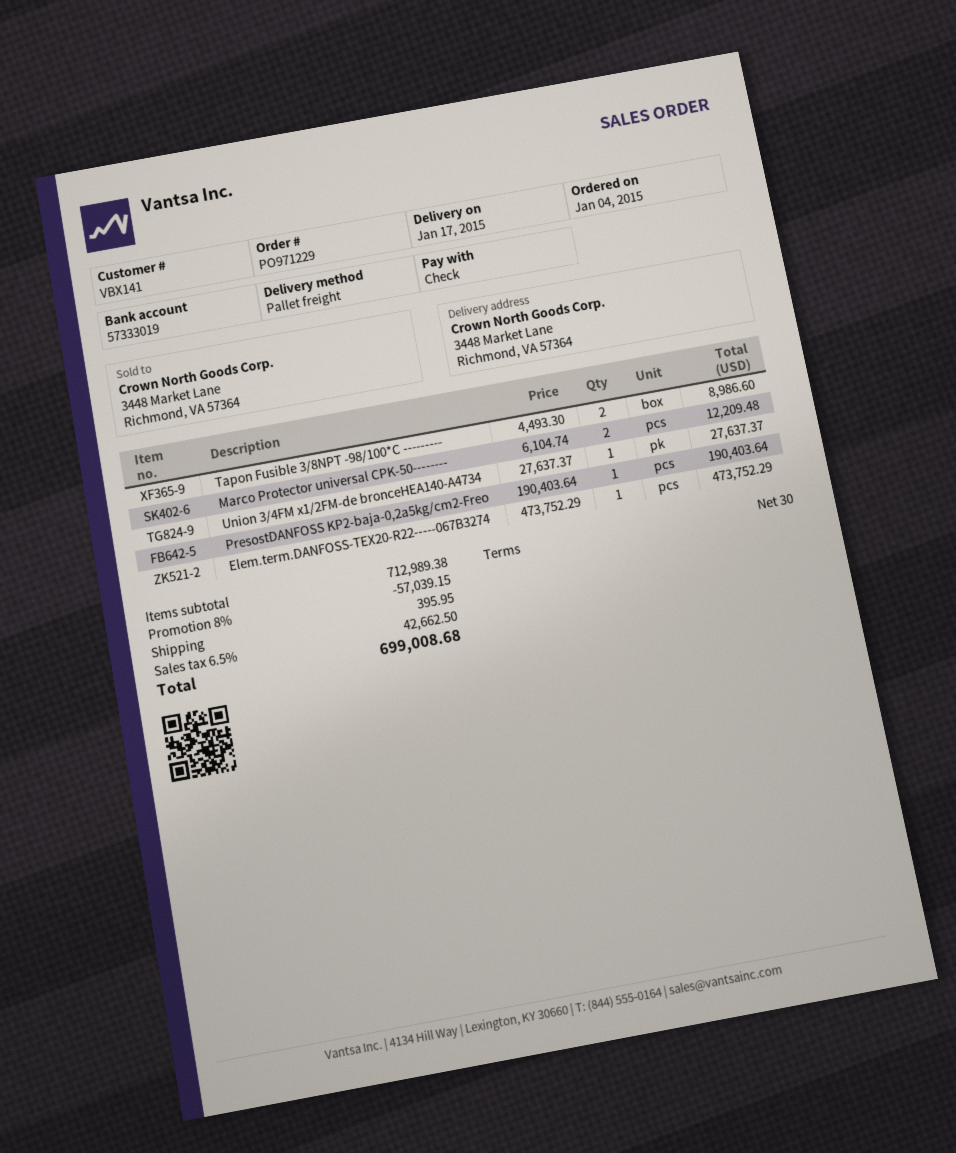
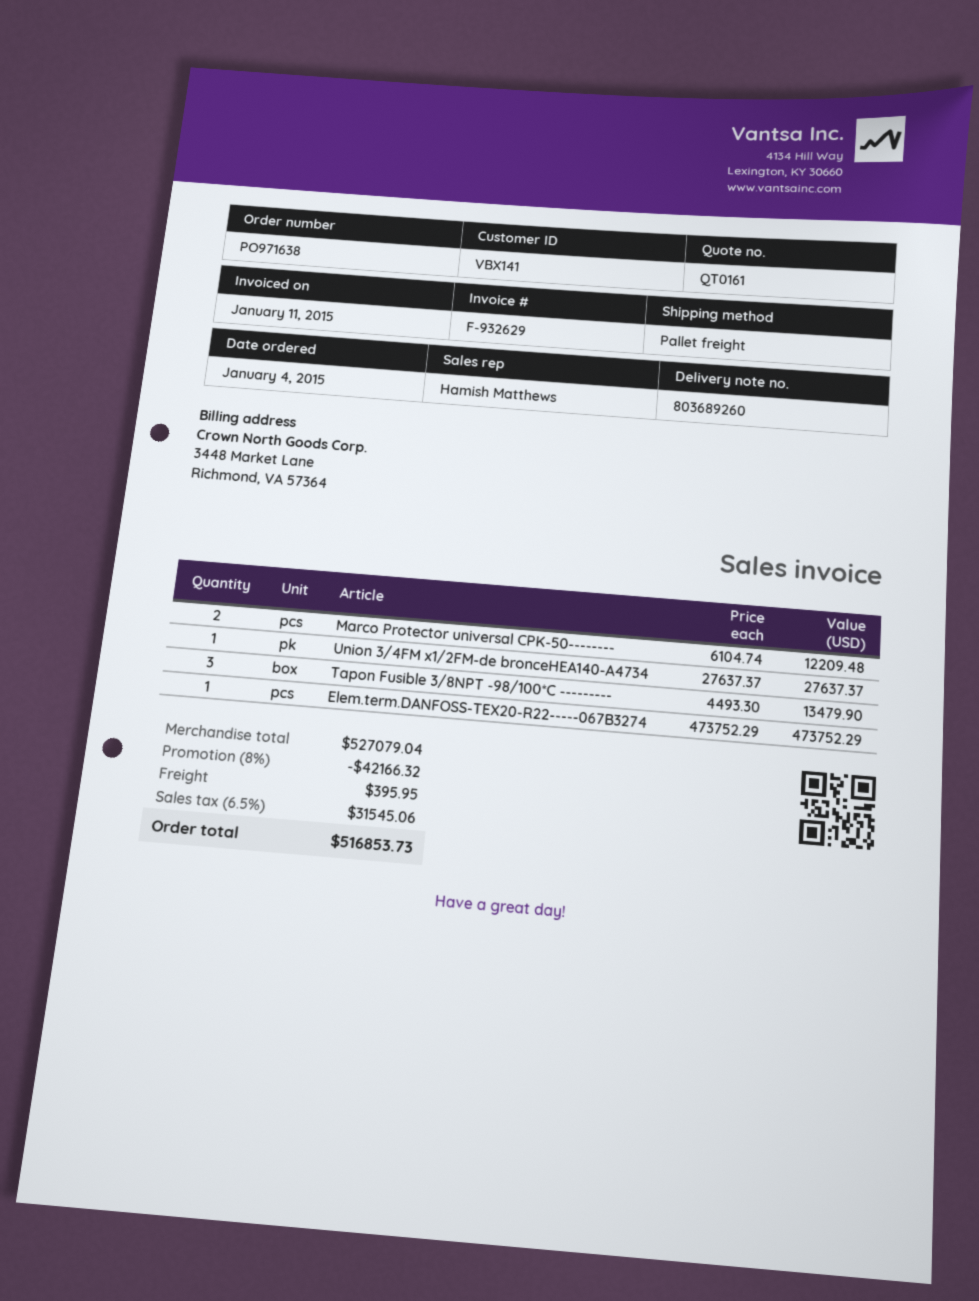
order number: PO971229 -> PO971638
Tapon Fusible 3/8NPT -98/100*C ---------: 2 x 4493.30 = 8986.60 -> 3 x 4493.30 = 13479.90
PresostDANFOSS KP2-baja-0,2a5kg/cm2-Freo: 1 x 190403.64 = 190403.64 -> none
subtotal: 712989.38 -> 527079.04
discount: 8% = 57039.15 -> 8% = 42166.32
tax: 6.5% = 42662.50 -> 6.5% = 31545.06
total: 699008.68 -> 516853.73

